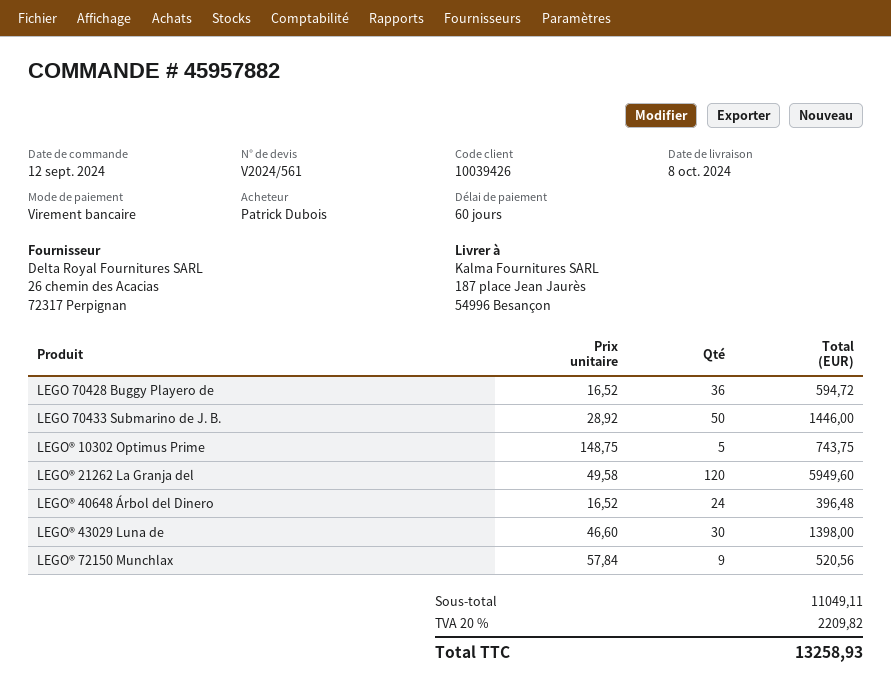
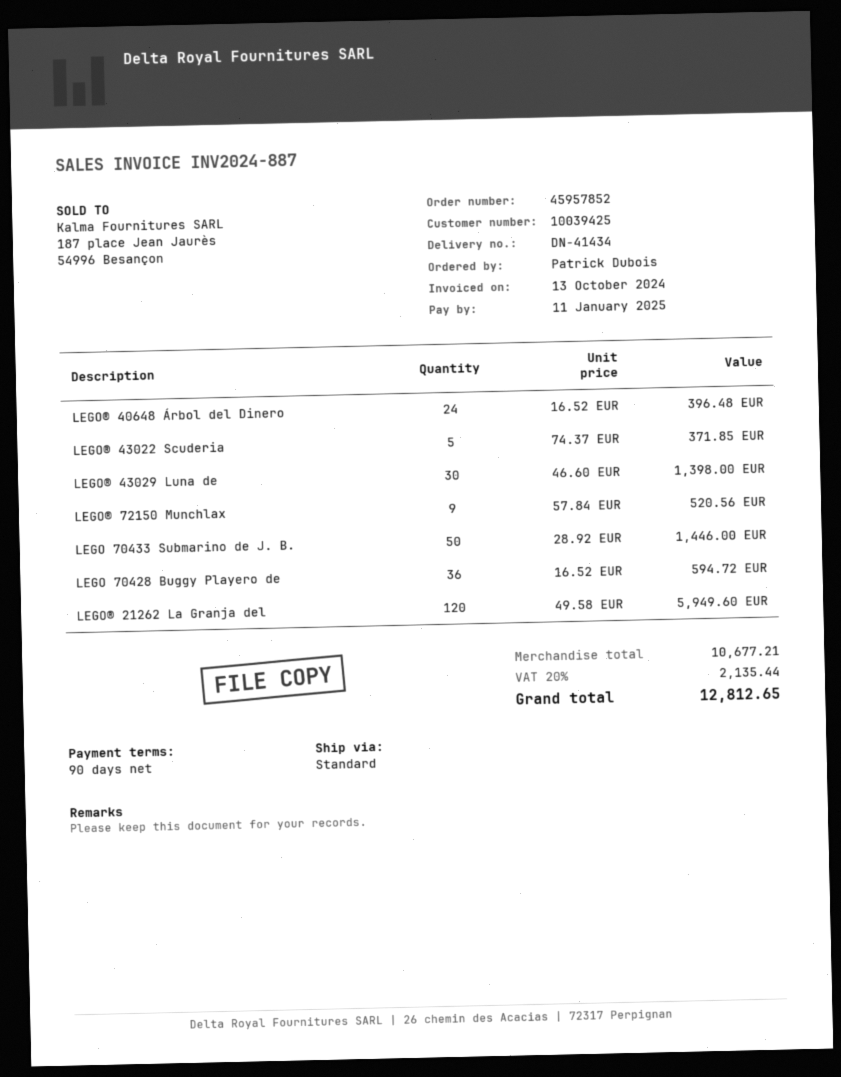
order number: 45957882 -> 45957852
payment terms: 60 days -> 90 days
customer number: 10039426 -> 10039425
LEGO® 10302 Optimus Prime: 5 x 148.75 = 743.75 -> none
LEGO® 43022 Scuderia: none -> 5 x 74.37 = 371.85
subtotal: 11049.11 -> 10677.21
tax: 20% = 2209.82 -> 20% = 2135.44
total: 13258.93 -> 12812.65

